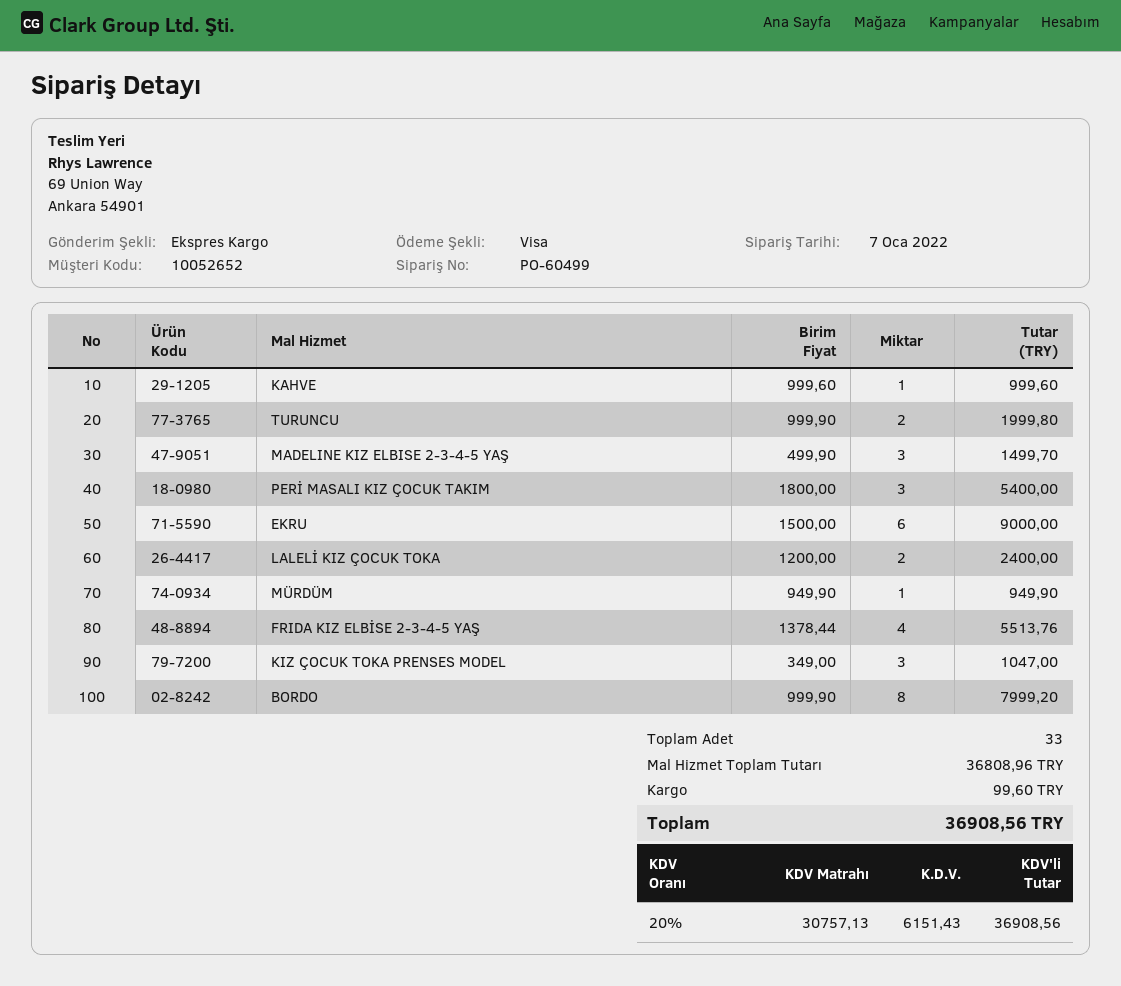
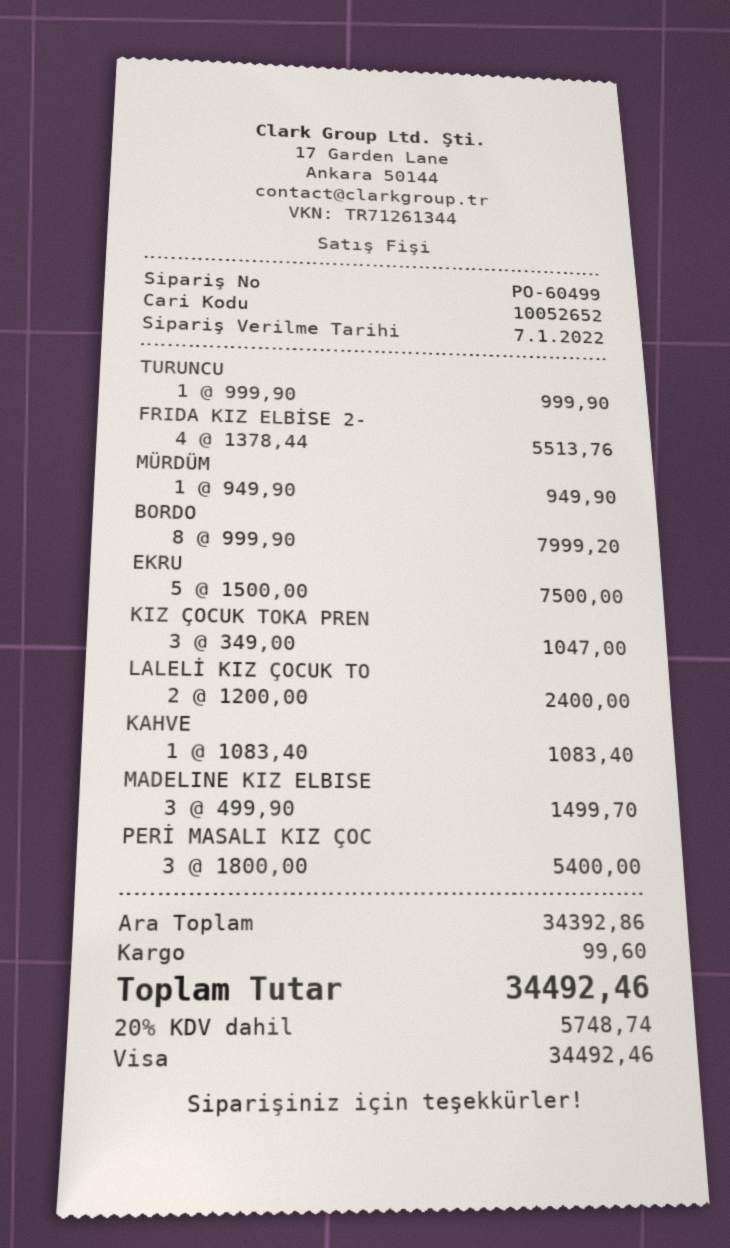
KAHVE: 1 x 999.60 = 999.60 -> 1 x 1083.40 = 1083.40
TURUNCU: 2 x 999.90 = 1999.80 -> 1 x 999.90 = 999.90
EKRU: 6 x 1500.00 = 9000.00 -> 5 x 1500.00 = 7500.00
subtotal: 36808.96 -> 34392.86
tax: 20% = 6151.43 -> 20% = 5748.74
total: 36908.56 -> 34492.46

